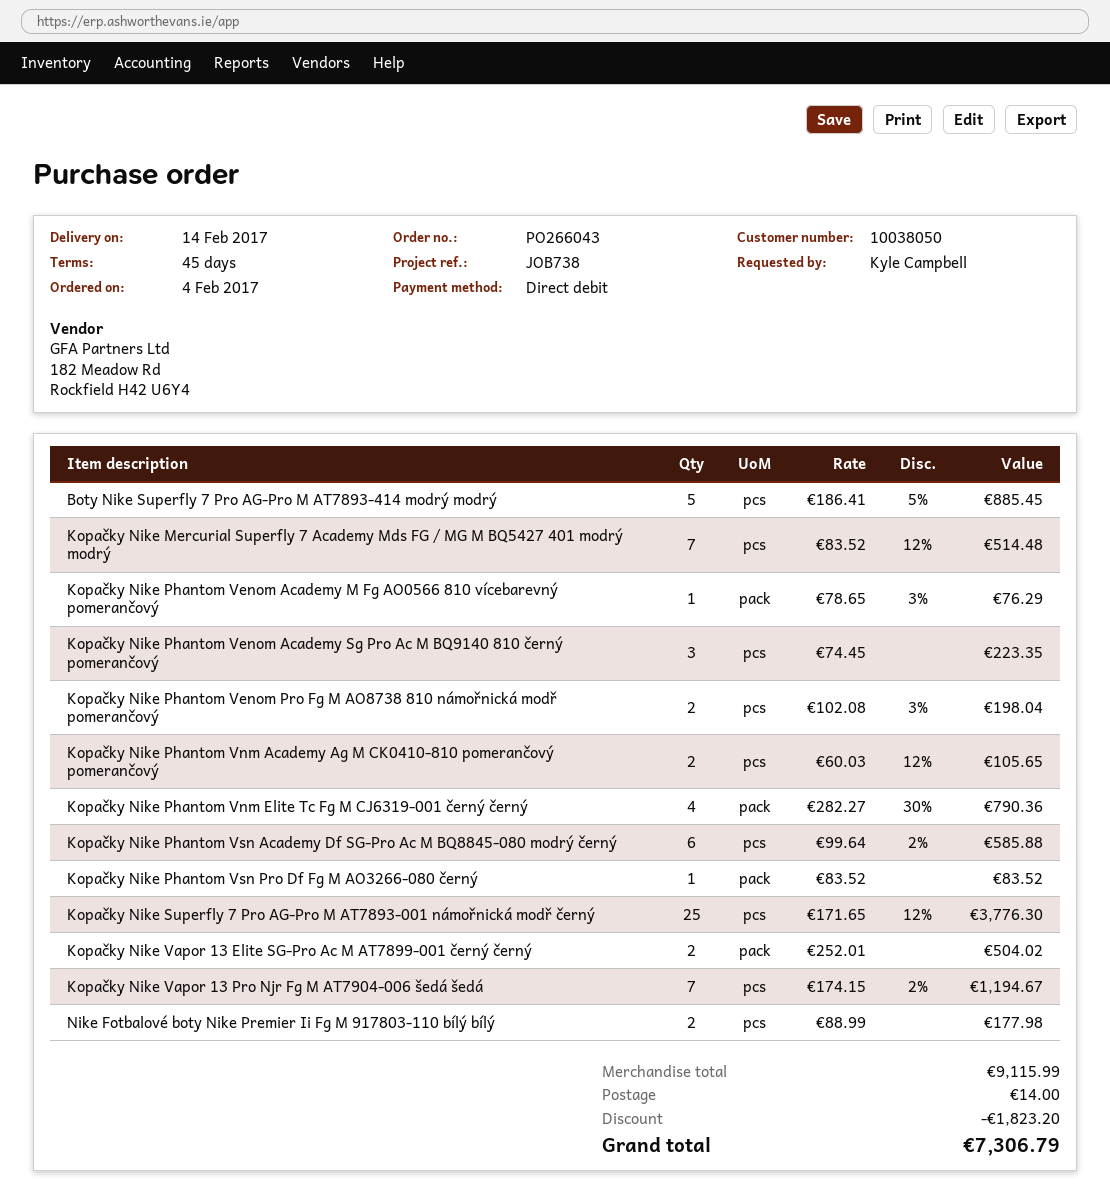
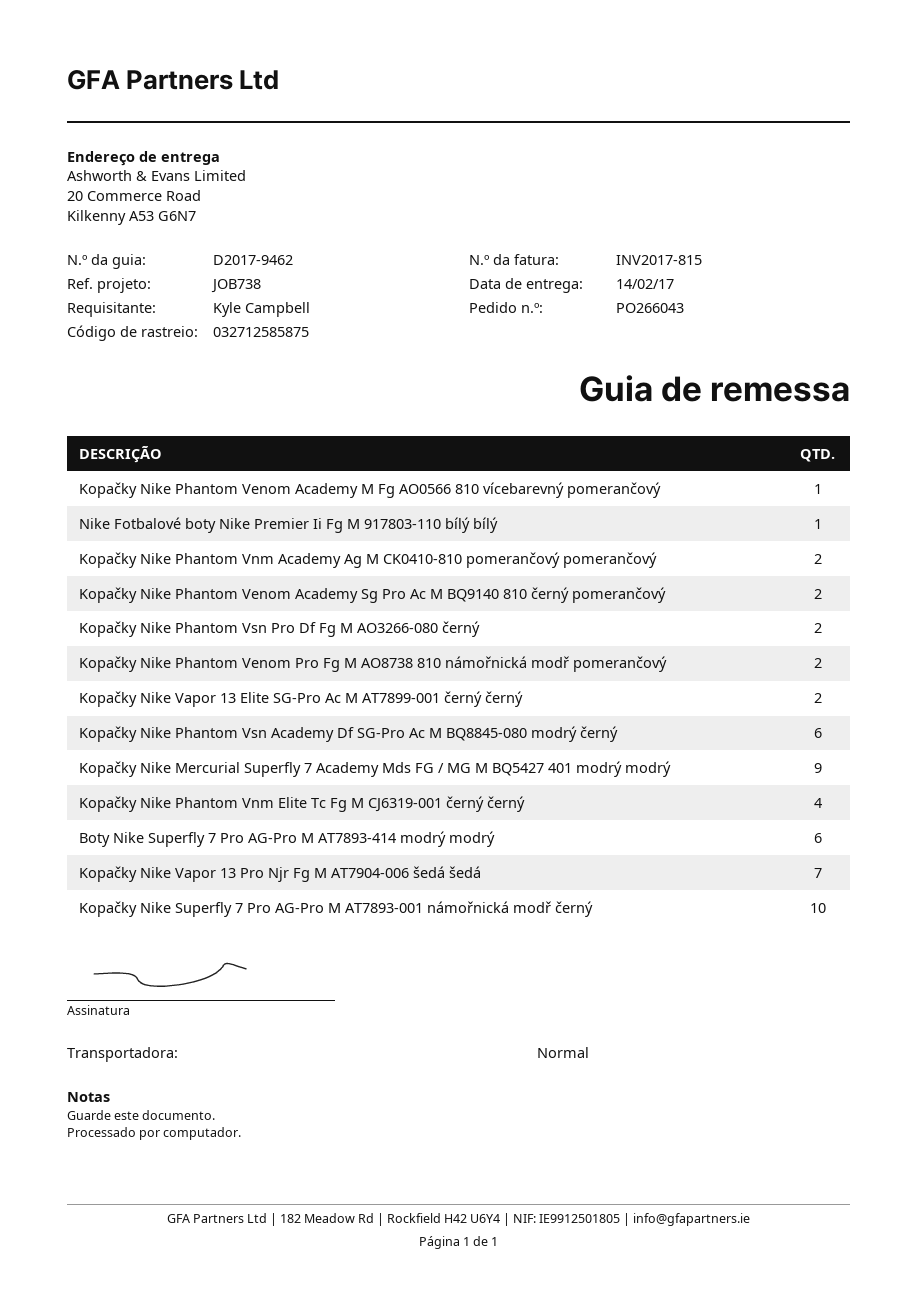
Boty Nike Superfly 7 Pro AG-Pro M AT7893-414 modrý modrý: 5 -> 6
Kopačky Nike Mercurial Superfly 7 Academy Mds FG / MG M BQ5427 401 modrý modrý: 7 -> 9
Kopačky Nike Phantom Venom Academy Sg Pro Ac M BQ9140 810 černý pomerančový: 3 -> 2
Kopačky Nike Phantom Vsn Pro Df Fg M AO3266-080 černý: 1 -> 2
Kopačky Nike Superfly 7 Pro AG-Pro M AT7893-001 námořnická modř černý: 25 -> 10
Nike Fotbalové boty Nike Premier Ii Fg M 917803-110 bílý bílý: 2 -> 1

